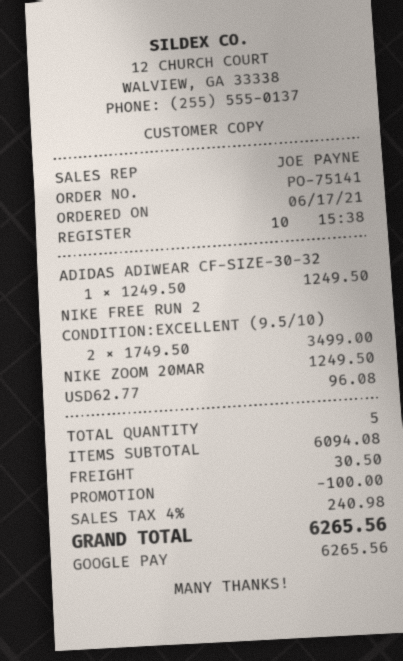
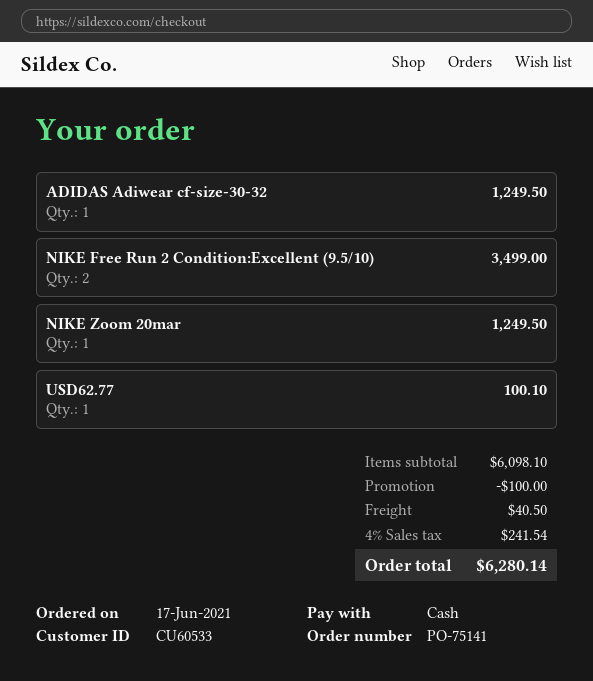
payment method: Google Pay -> cash
USD62.77: 1 for 96.08 -> 1 for 100.10
subtotal: 6094.08 -> 6098.10
shipping: 30.50 -> 40.50
tax: 4% = 240.98 -> 4% = 241.54
total: 6265.56 -> 6280.14

